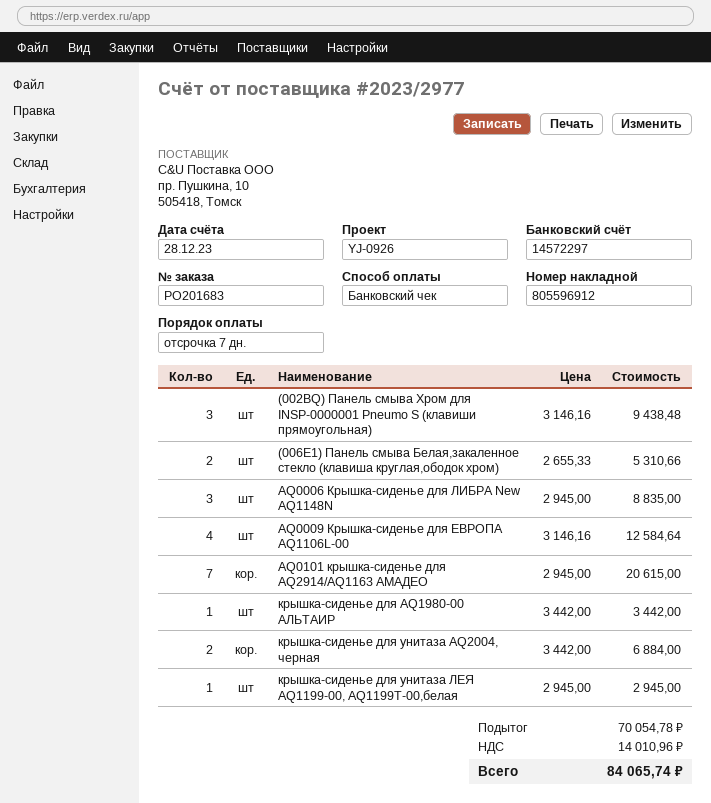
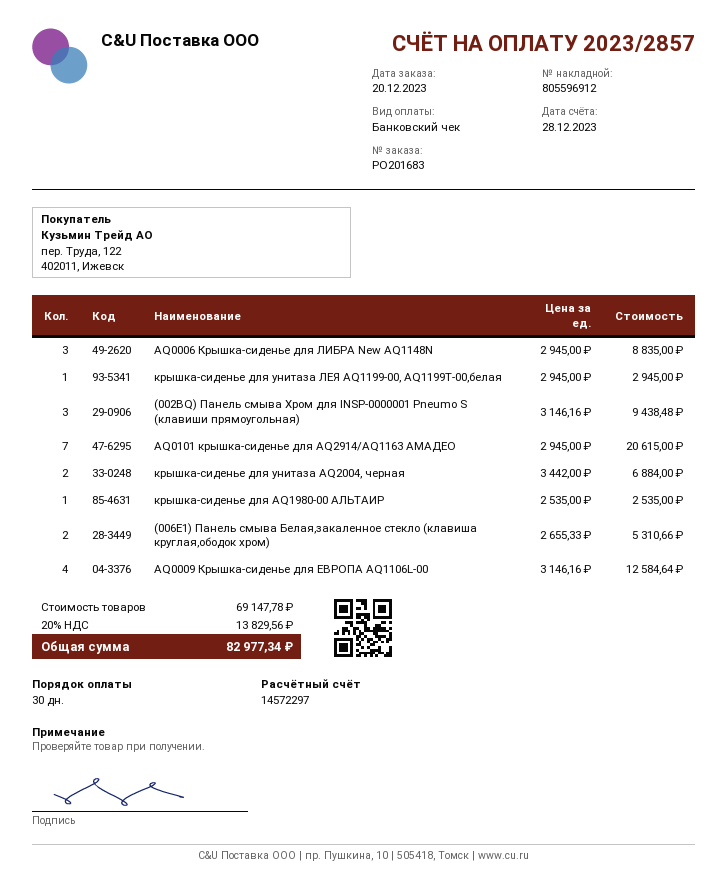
invoice number: 2023/2977 -> 2023/2857
payment terms: 7 days -> 30 days
крышка-сиденье для AQ1980-00 АЛЬТАИР: 1 x 3442.00 = 3442.00 -> 1 x 2535.00 = 2535.00
subtotal: 70054.78 -> 69147.78
tax: 14010.96 -> 13829.56
total: 84065.74 -> 82977.34

